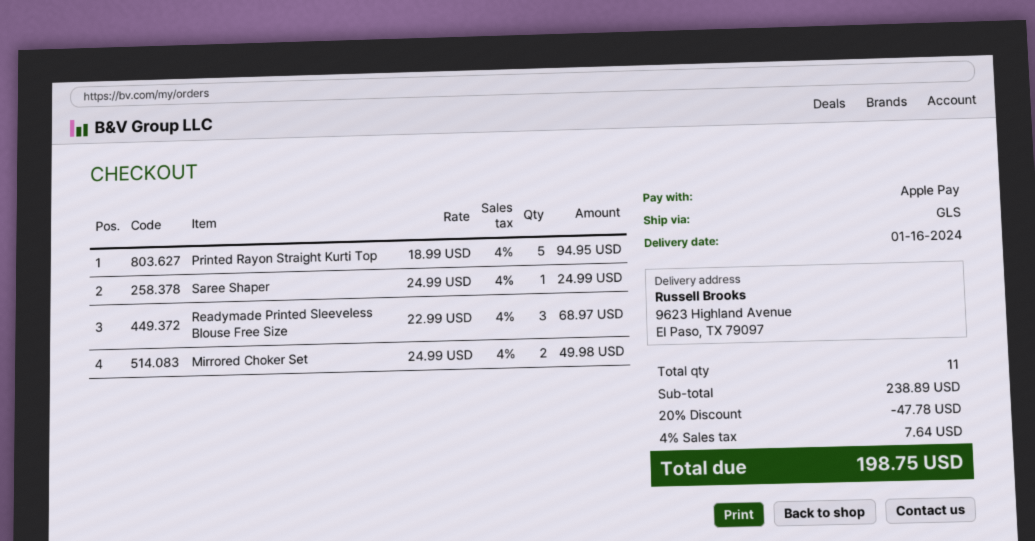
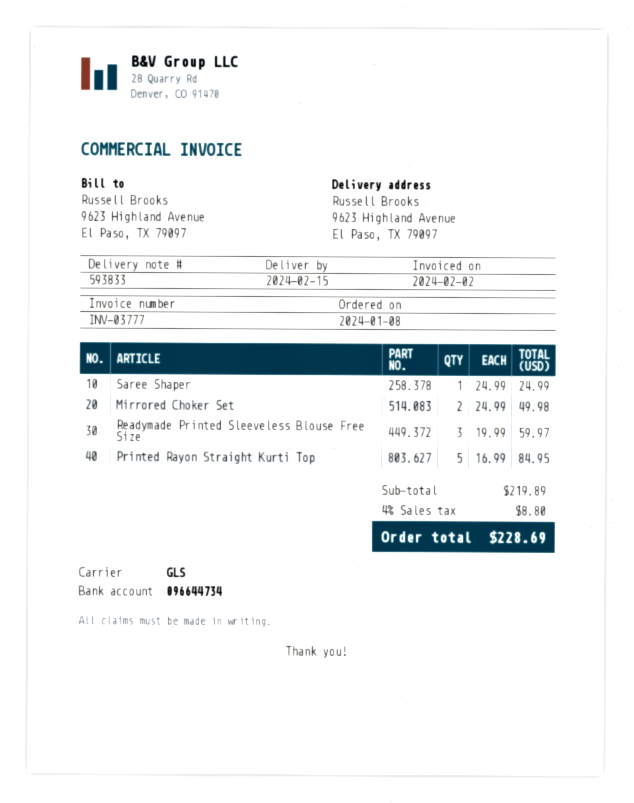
delivery date: 2024-01-16 -> 2024-02-15
Printed Rayon Straight Kurti Top: 5 x 18.99 = 94.95 -> 5 x 16.99 = 84.95
Readymade Printed Sleeveless Blouse Free Size: 3 x 22.99 = 68.97 -> 3 x 19.99 = 59.97
subtotal: 238.89 -> 219.89
discount: 20% = 47.78 -> none
tax: 4% = 7.64 -> 4% = 8.80
total: 198.75 -> 228.69

